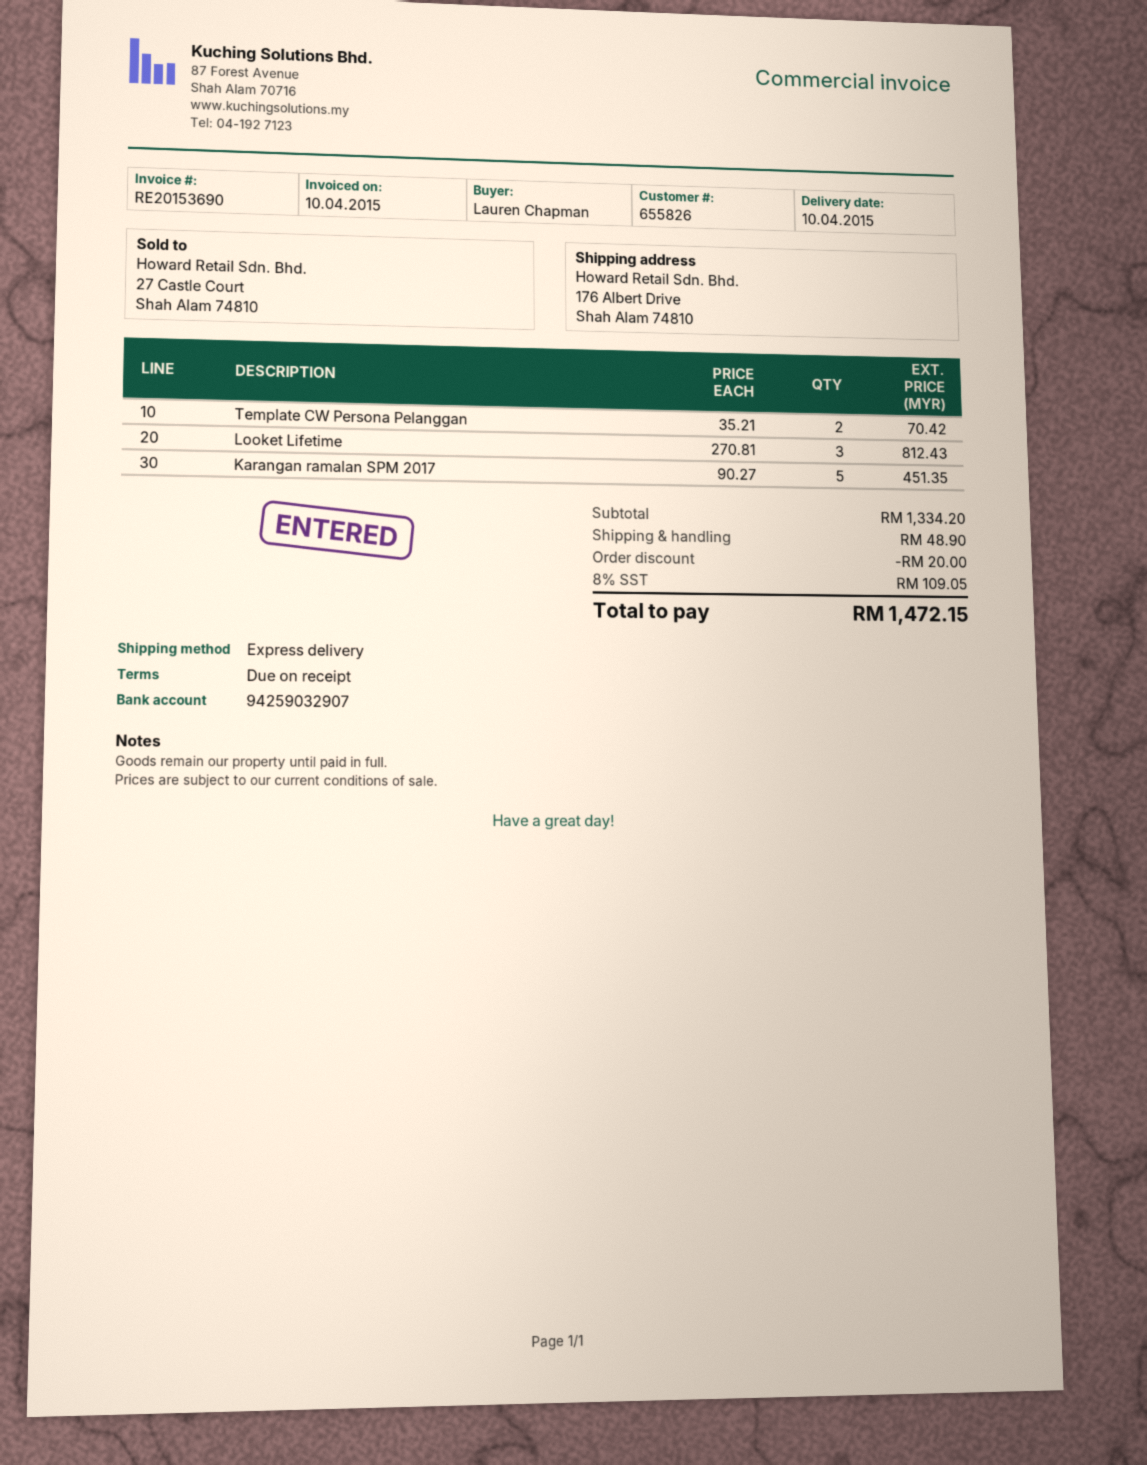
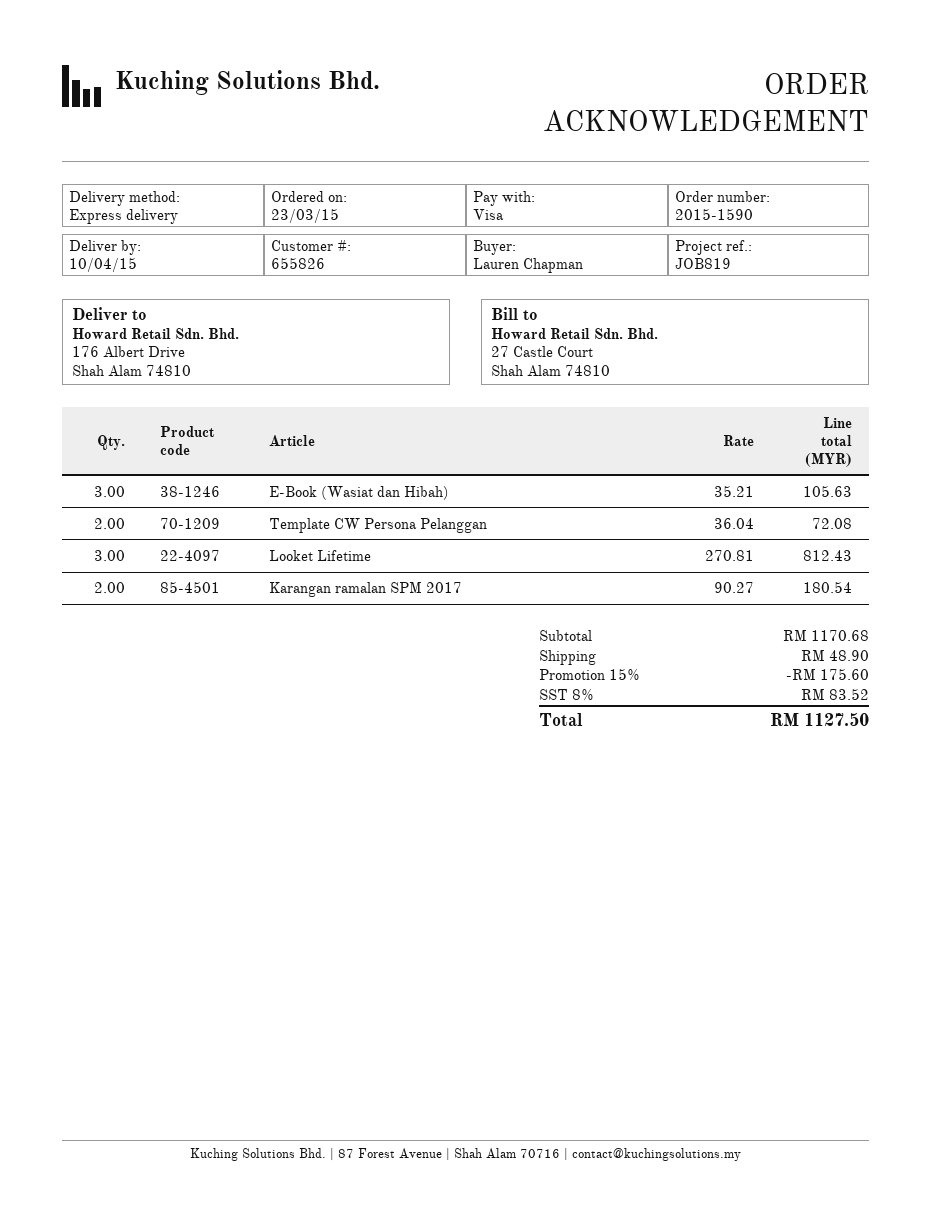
Template CW Persona Pelanggan: 2 x 35.21 = 70.42 -> 2 x 36.04 = 72.08
Karangan ramalan SPM 2017: 5 x 90.27 = 451.35 -> 2 x 90.27 = 180.54
E-Book (Wasiat dan Hibah): none -> 3 x 35.21 = 105.63
subtotal: 1334.20 -> 1170.68
discount: 20.00 -> 175.60
tax: 8% = 109.05 -> 8% = 83.52
total: 1472.15 -> 1127.50

